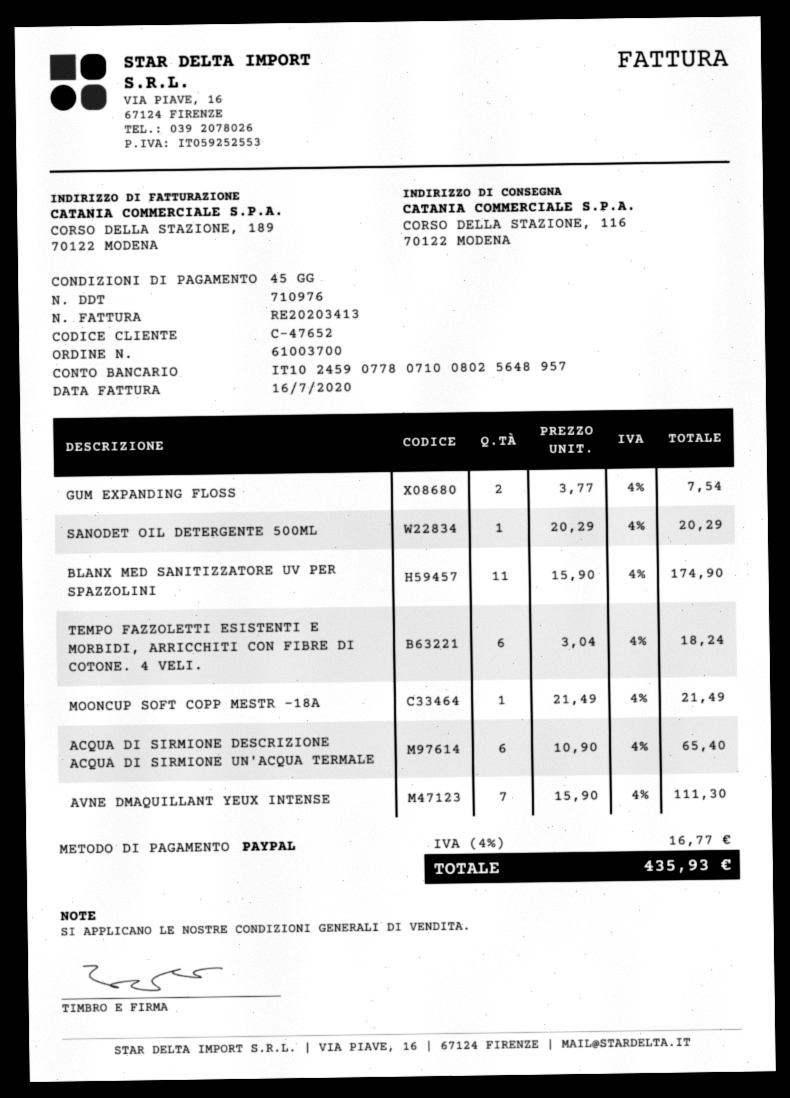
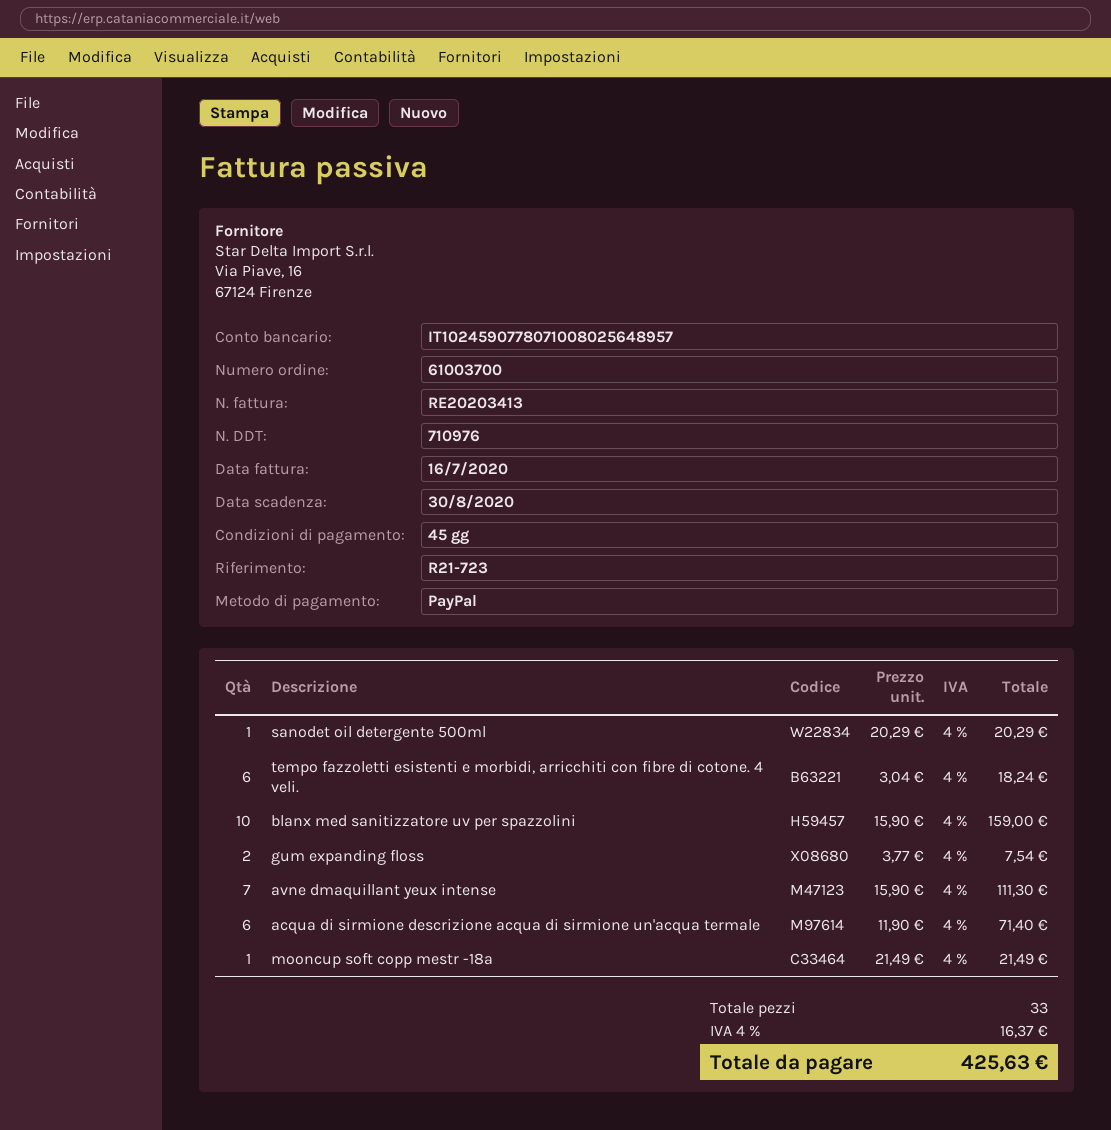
BLANX MED SANITIZZATORE UV PER SPAZZOLINI: 11 x 15.90 = 174.90 -> 10 x 15.90 = 159.00
ACQUA DI SIRMIONE DESCRIZIONE ACQUA DI SIRMIONE UN'ACQUA TERMALE: 6 x 10.90 = 65.40 -> 6 x 11.90 = 71.40
tax: 4% = 16.77 -> 4% = 16.37
total: 435.93 -> 425.63

